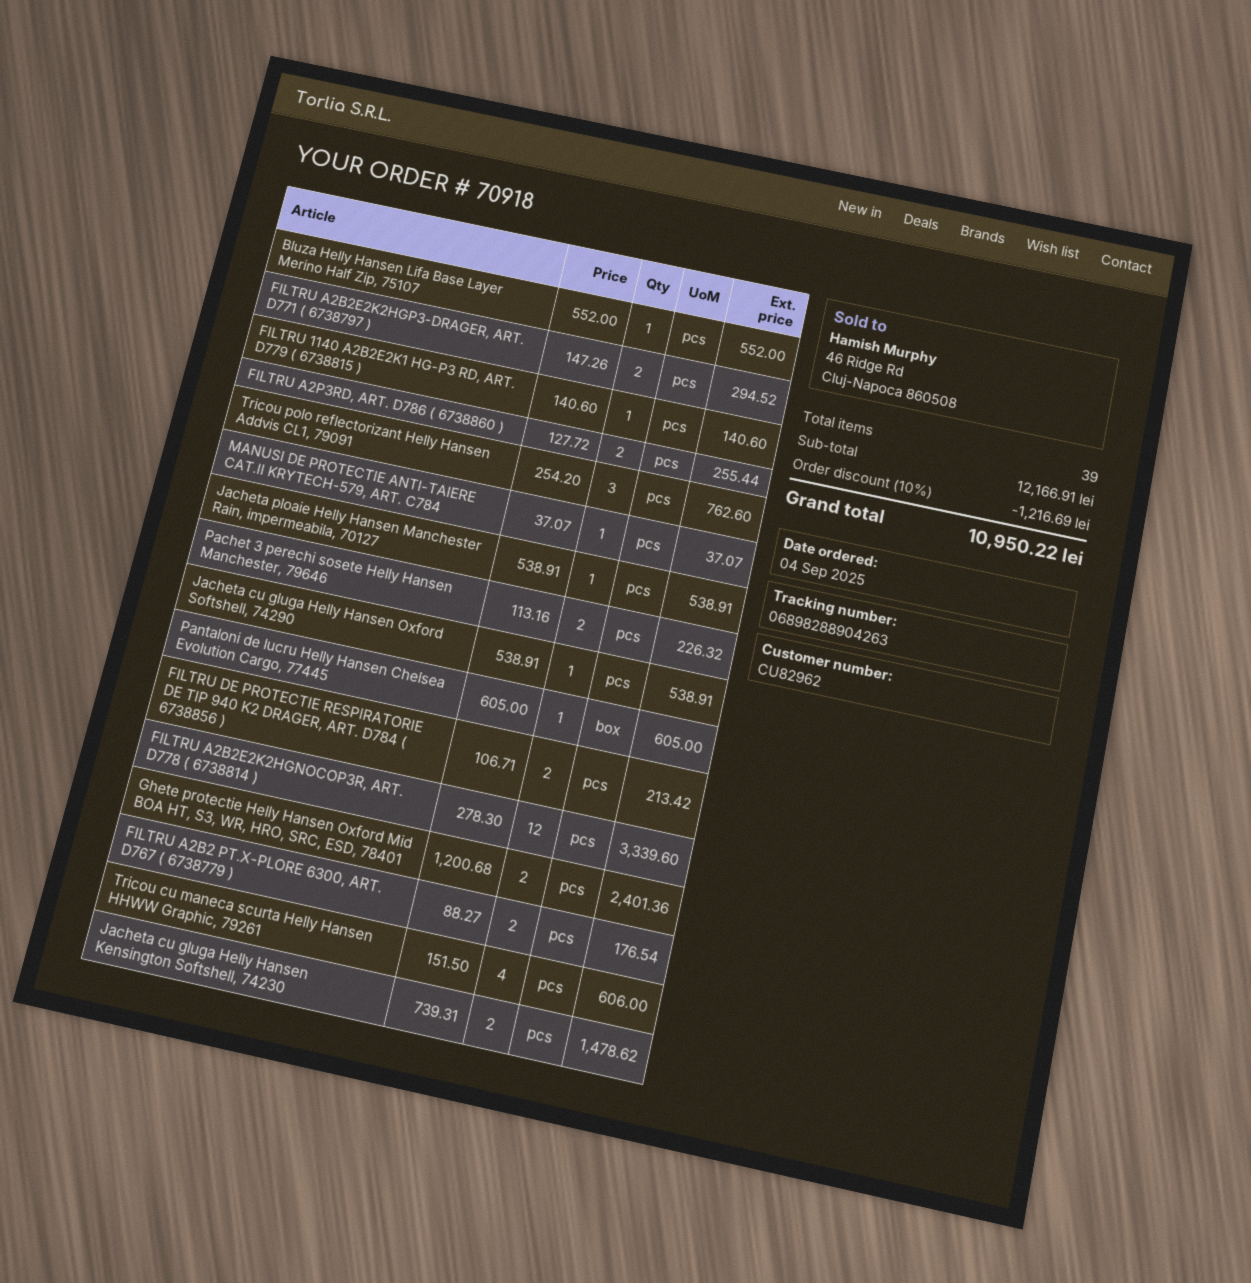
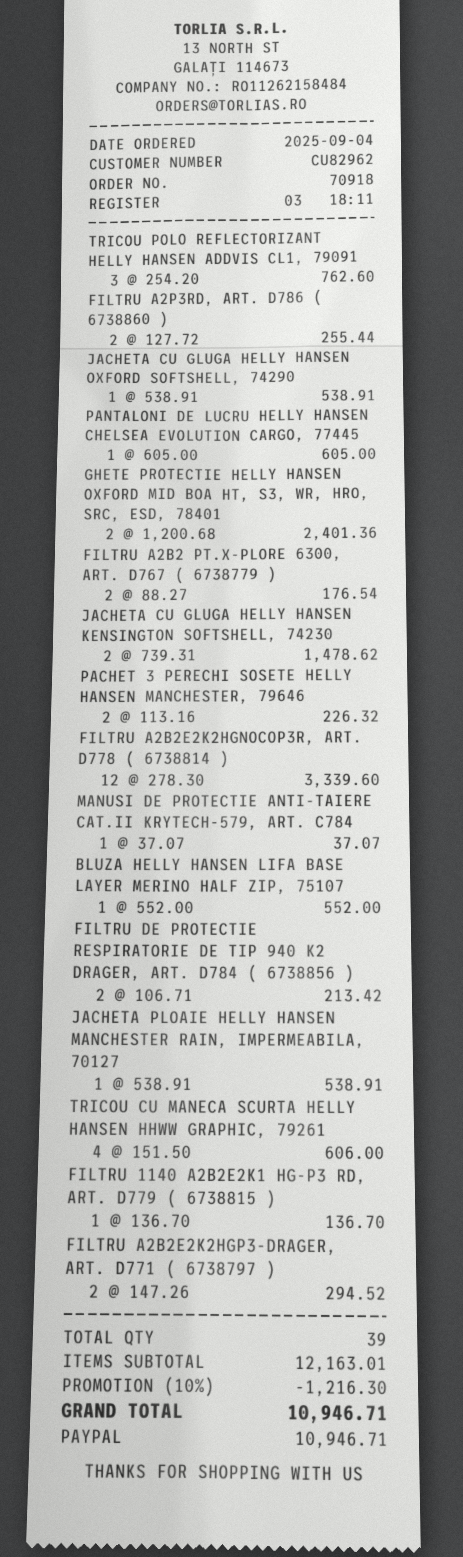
FILTRU 1140 A2B2E2K1 HG-P3 RD, ART. D779 ( 6738815 ): 1 x 140.60 = 140.60 -> 1 x 136.70 = 136.70
subtotal: 12166.91 -> 12163.01
discount: 10% = 1216.69 -> 10% = 1216.30
total: 10950.22 -> 10946.71

